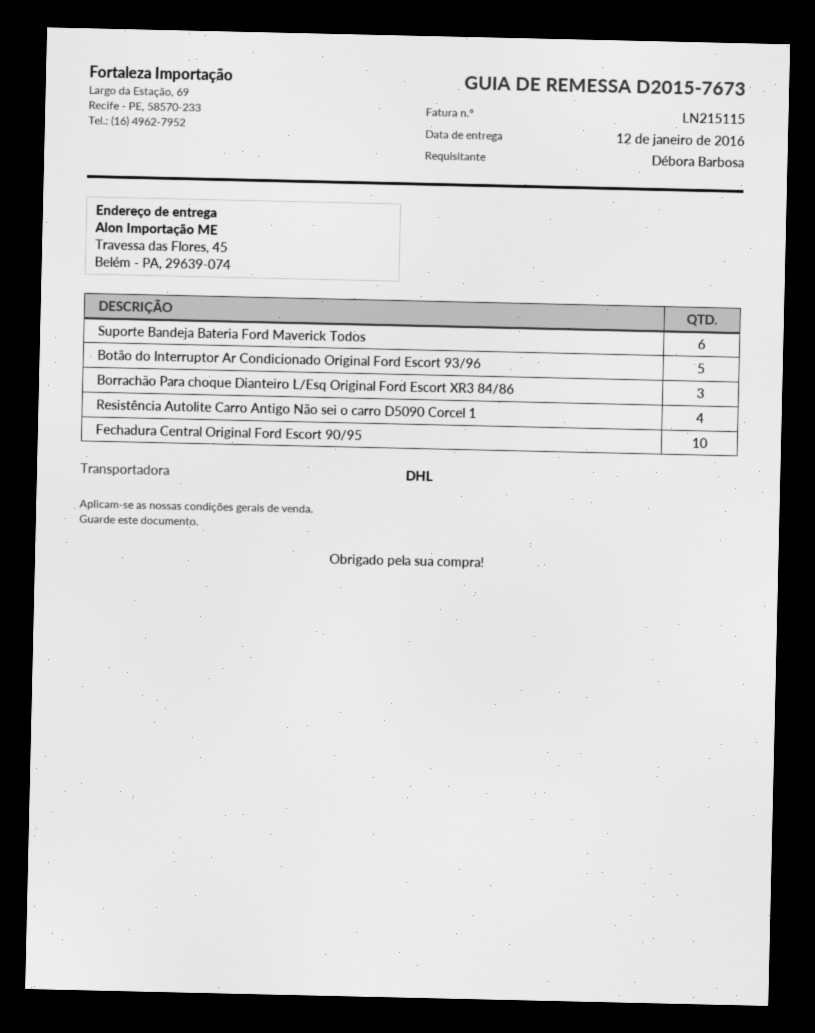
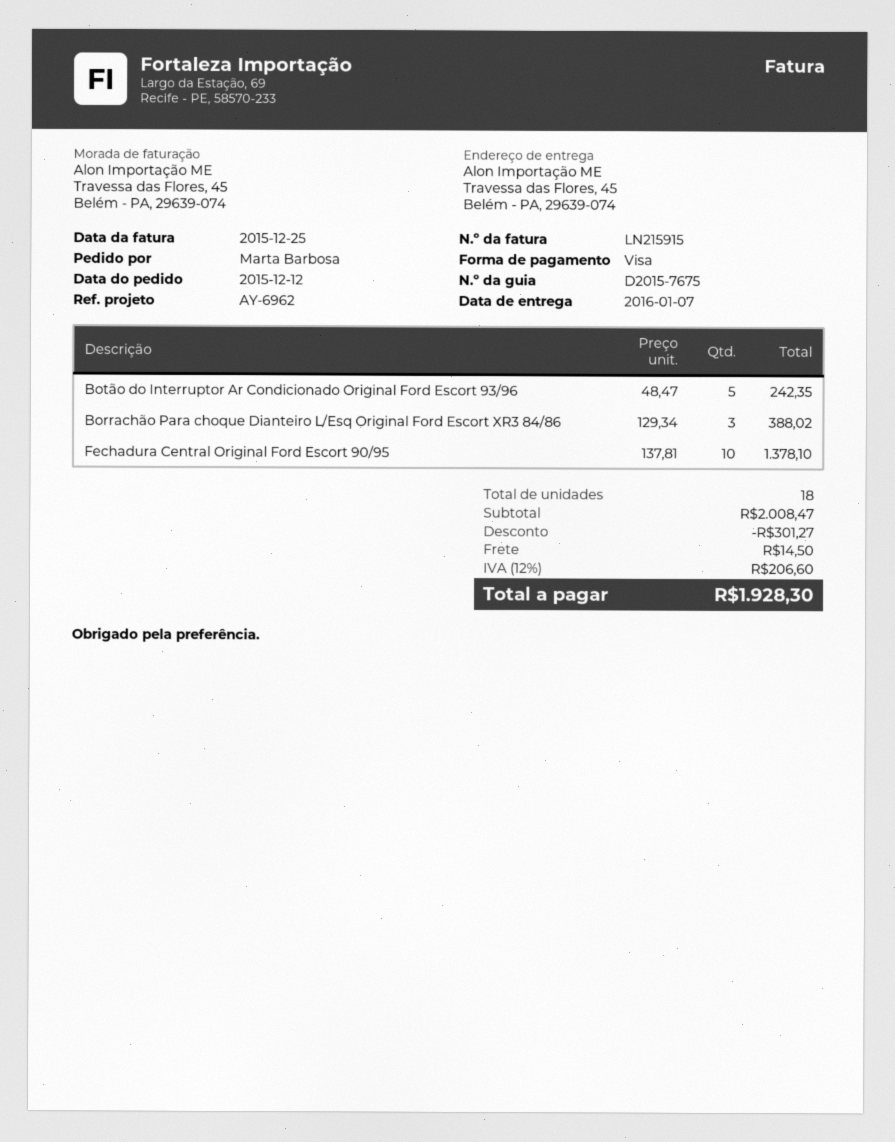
delivery note number: D2015-7673 -> D2015-7675
delivery date: 2016-01-12 -> 2016-01-07
invoice number: LN215115 -> LN215915
ordered by: Débora Barbosa -> Marta Barbosa
Suporte Bandeja Bateria Ford Maverick Todos: 6 -> none
Resistência Autolite Carro Antigo Não sei o carro D5090 Corcel 1: 4 -> none

